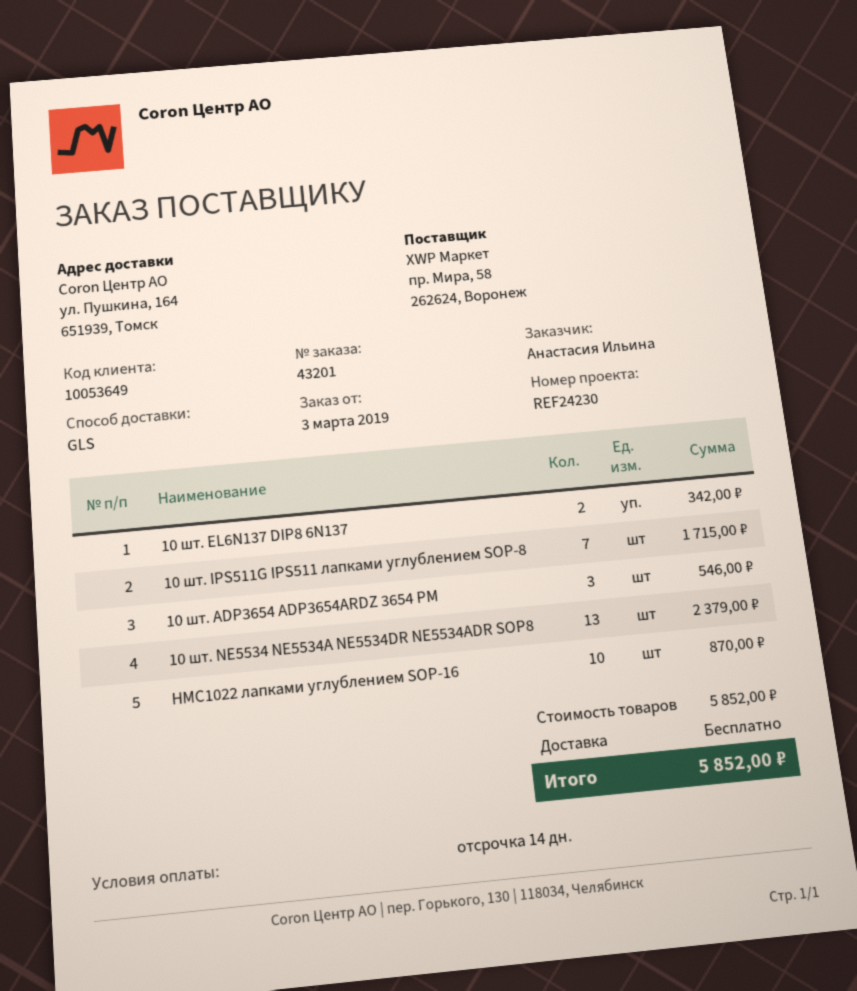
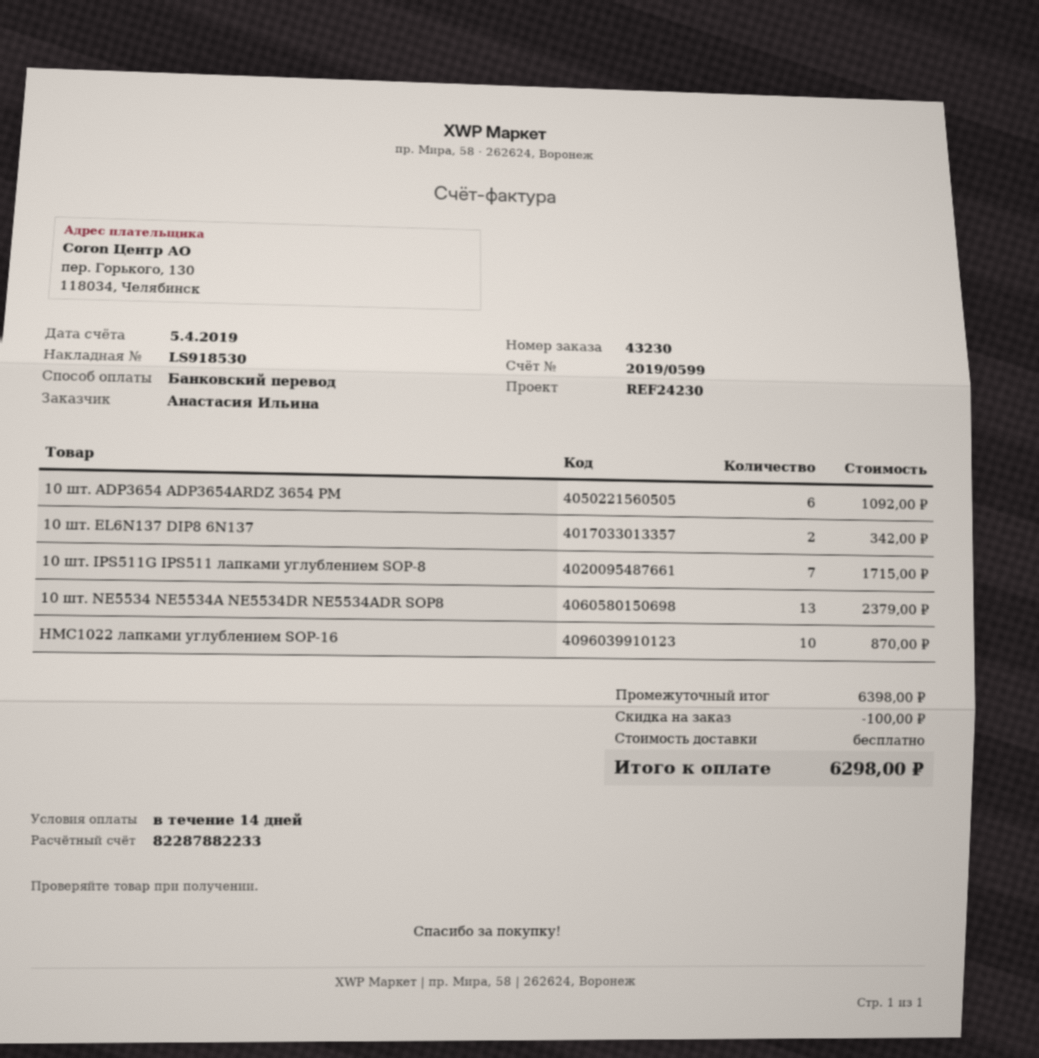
order number: 43201 -> 43230
10 шт. ADP3654 ADP3654ARDZ 3654 PM: 3 for 546.00 -> 6 for 1092.00
subtotal: 5852.00 -> 6398.00
discount: none -> 100.00
total: 5852.00 -> 6298.00

